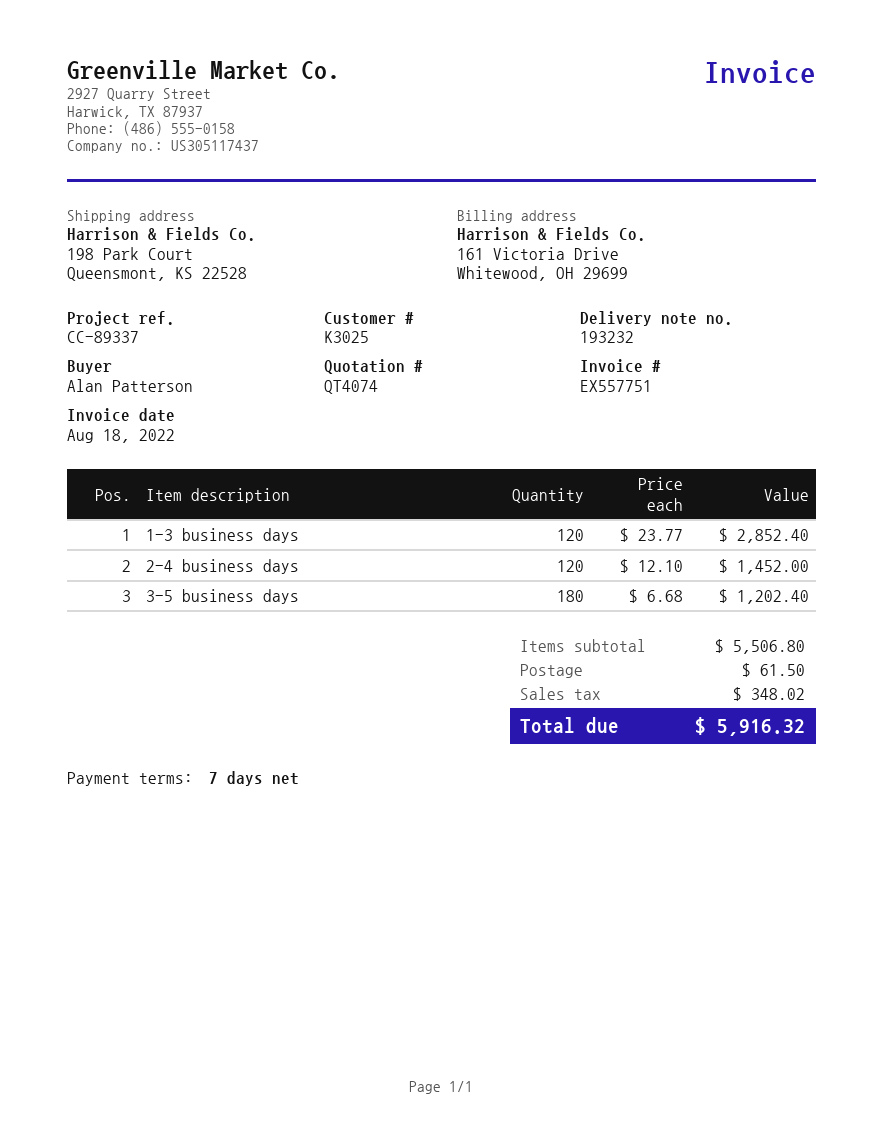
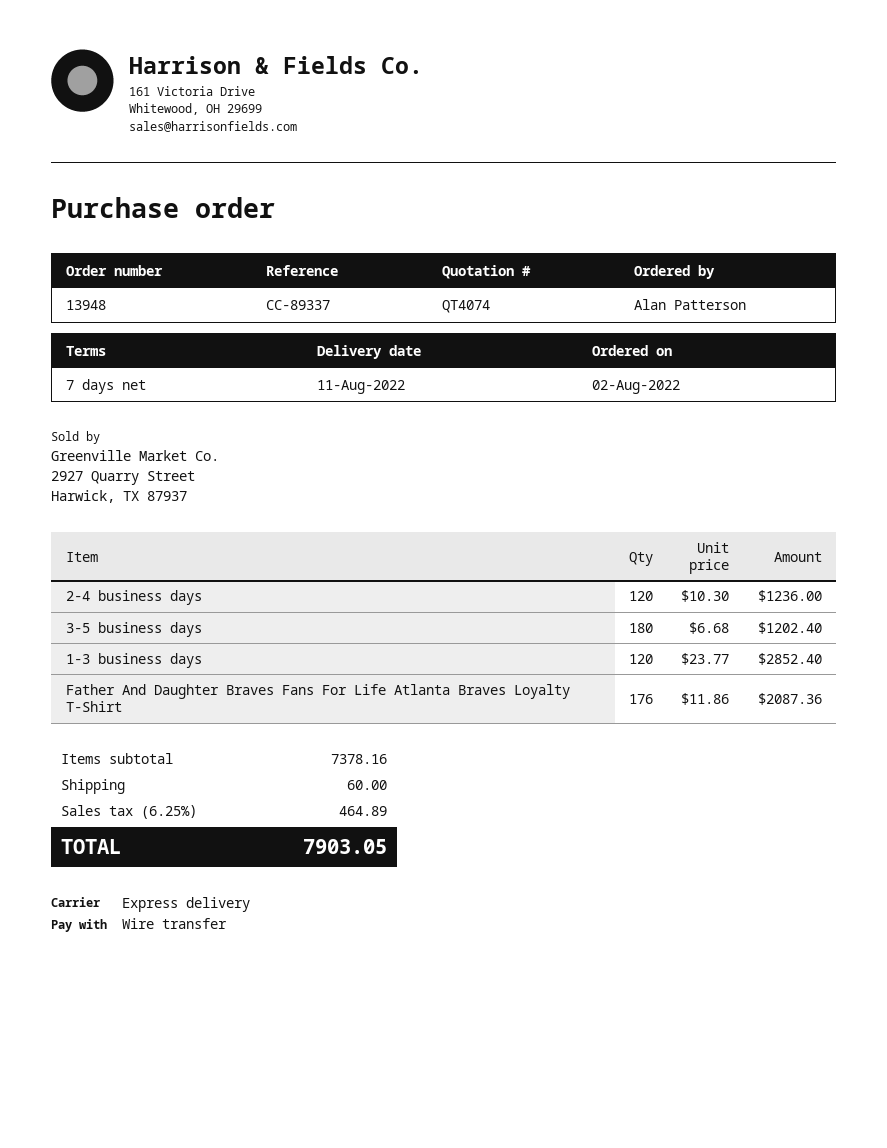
2-4 business days: 120 x 12.10 = 1452.00 -> 120 x 10.30 = 1236.00
Father And Daughter Braves Fans For Life Atlanta Braves Loyalty T-Shirt: none -> 176 x 11.86 = 2087.36
subtotal: 5506.80 -> 7378.16
shipping: 61.50 -> 60.00
tax: 348.02 -> 464.89
total: 5916.32 -> 7903.05

